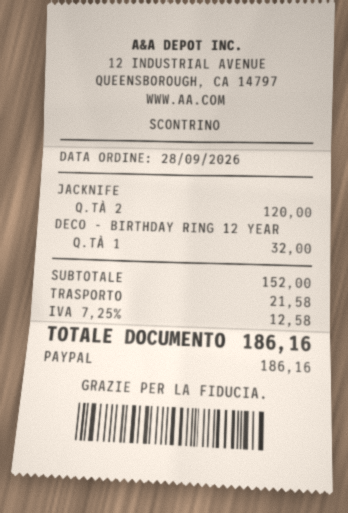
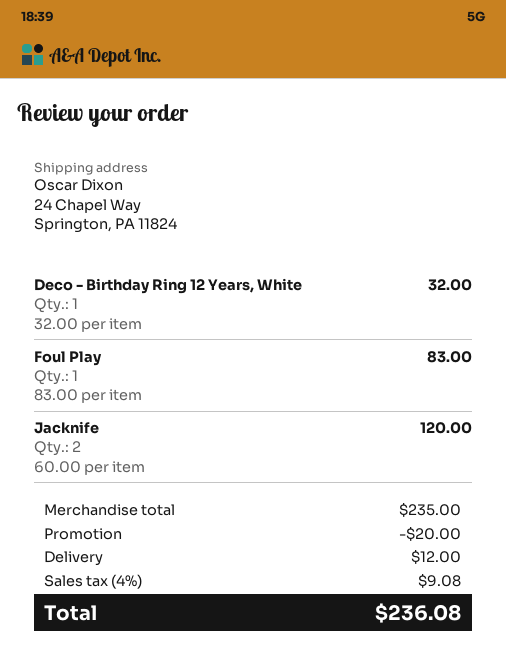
Foul Play: none -> 1 for 83.00
subtotal: 152.00 -> 235.00
discount: none -> 20.00
shipping: 21.58 -> 12.00
tax: 7.25% = 12.58 -> 4% = 9.08
total: 186.16 -> 236.08

